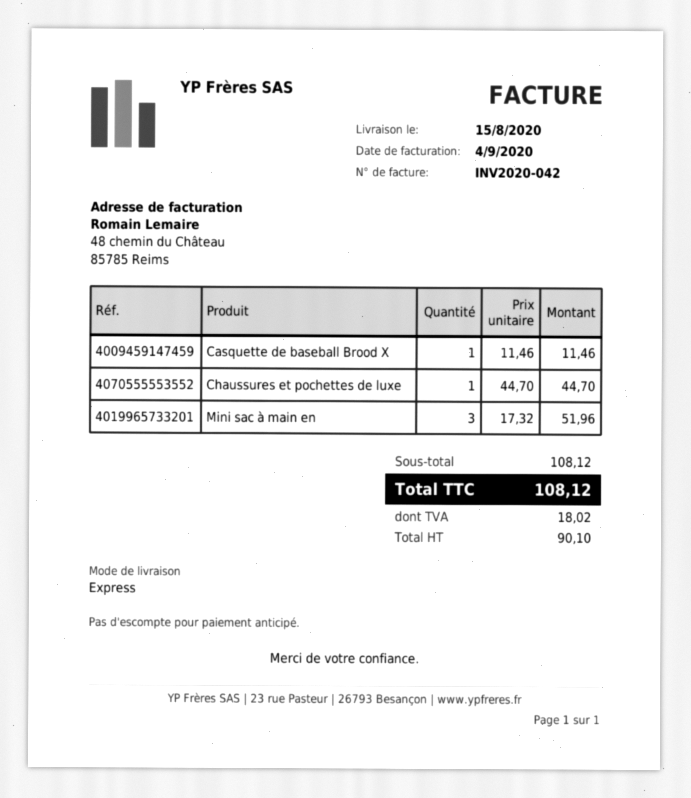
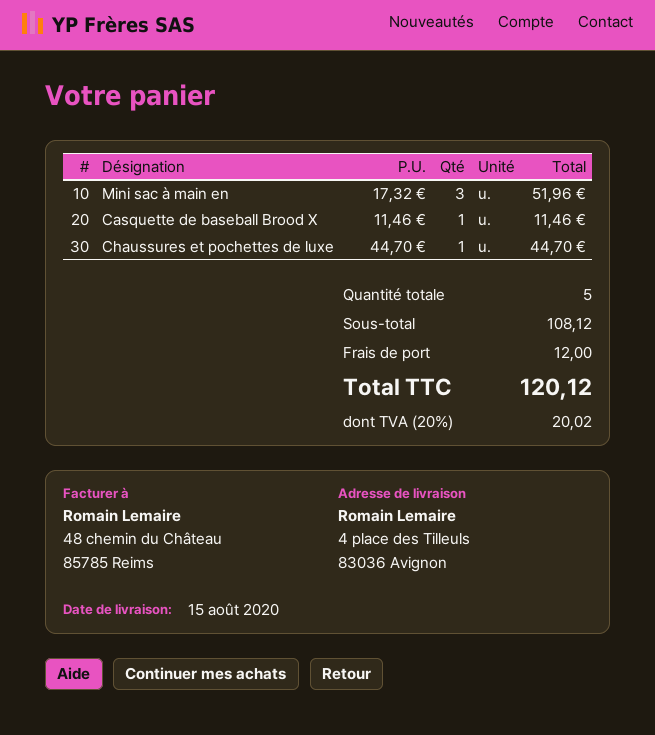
shipping: none -> 12.00
tax: 18.02 -> 20.02
total: 108.12 -> 120.12

